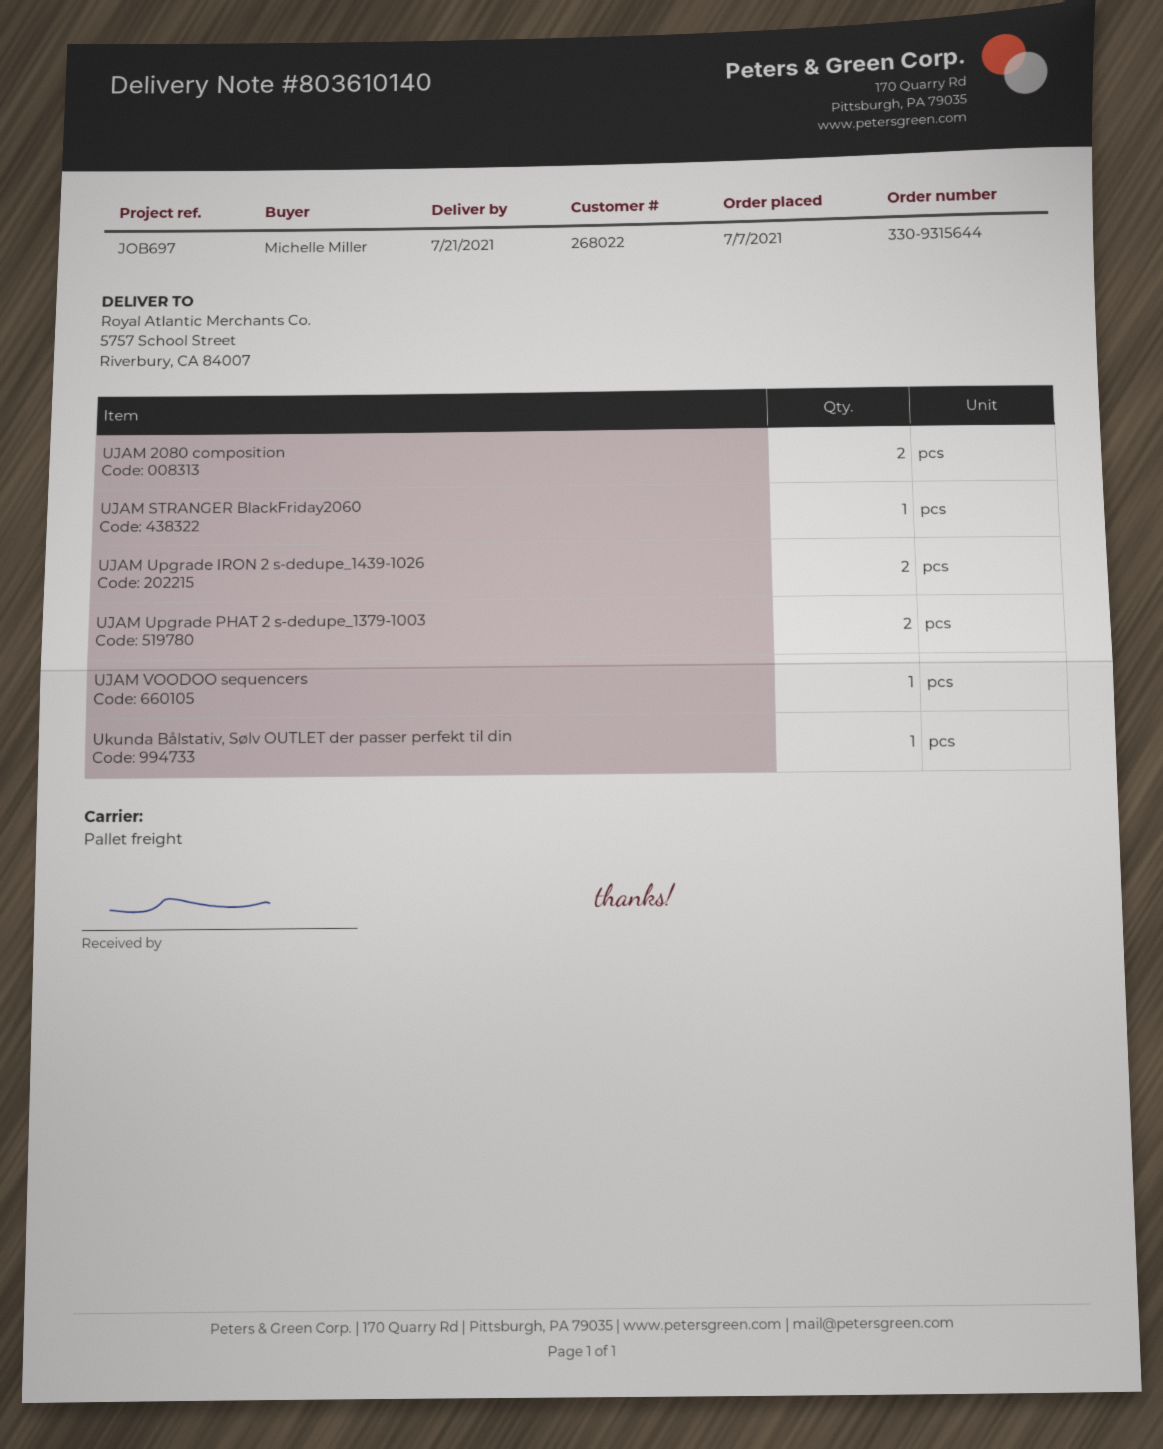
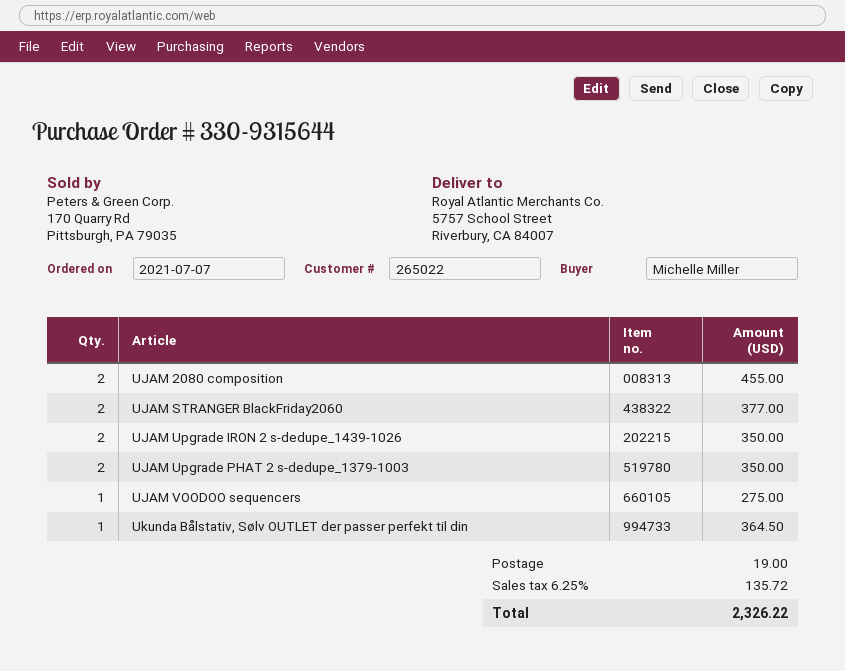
customer number: 268022 -> 265022
UJAM STRANGER BlackFriday2060: 1 -> 2

